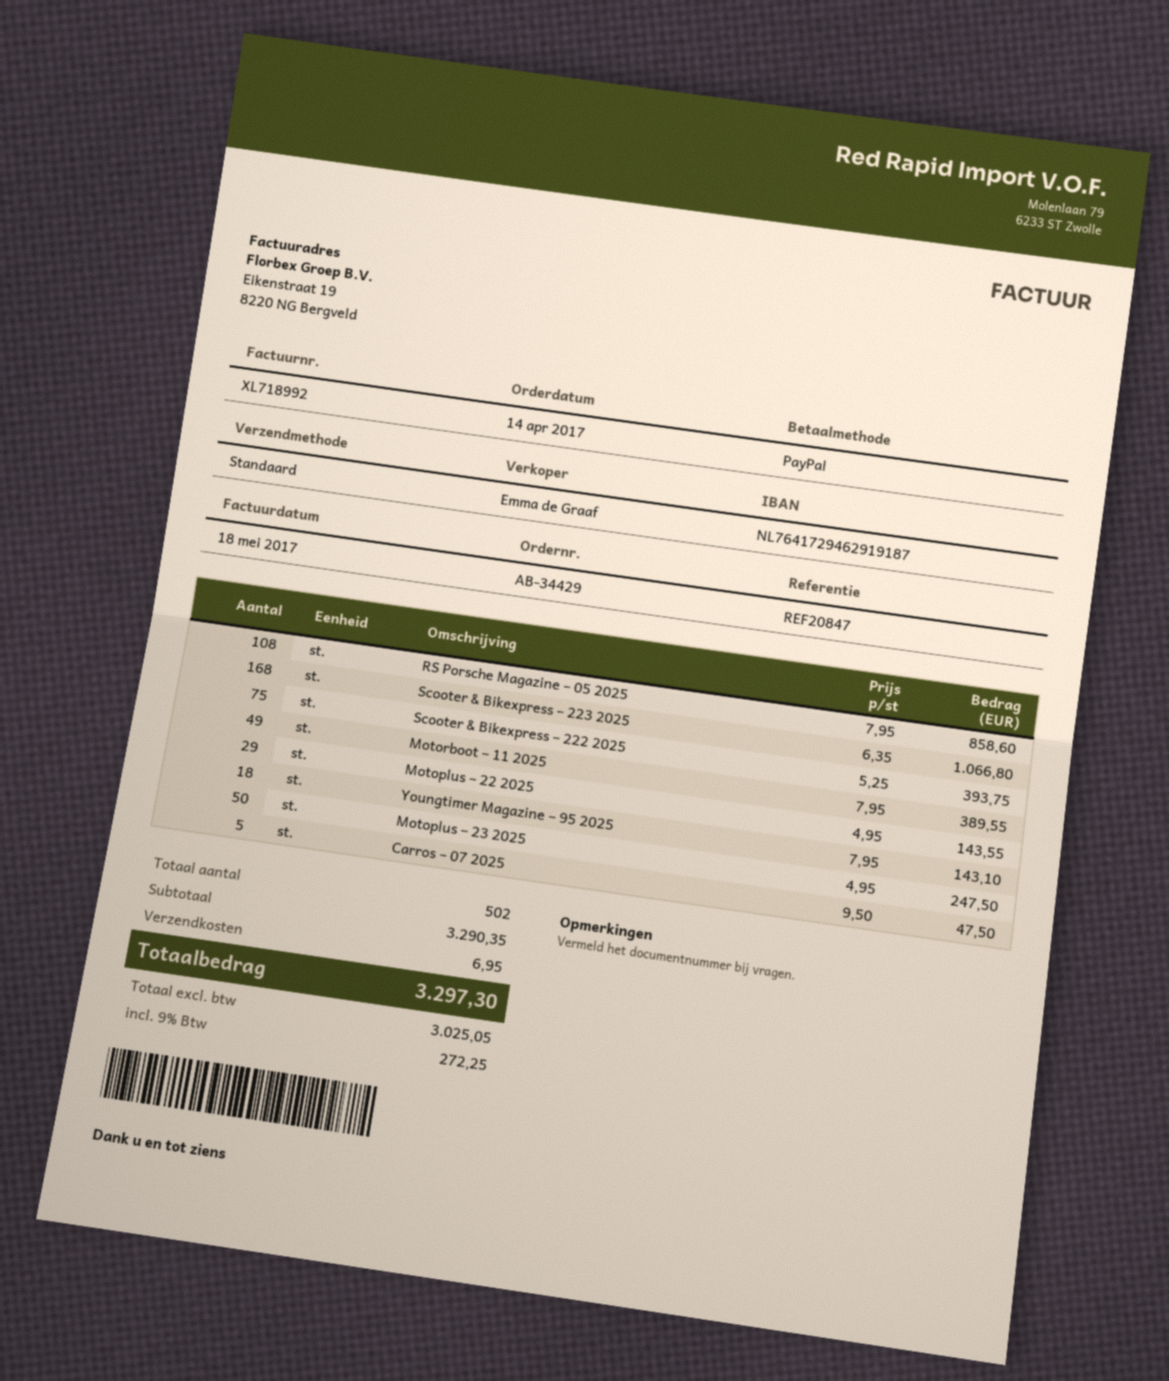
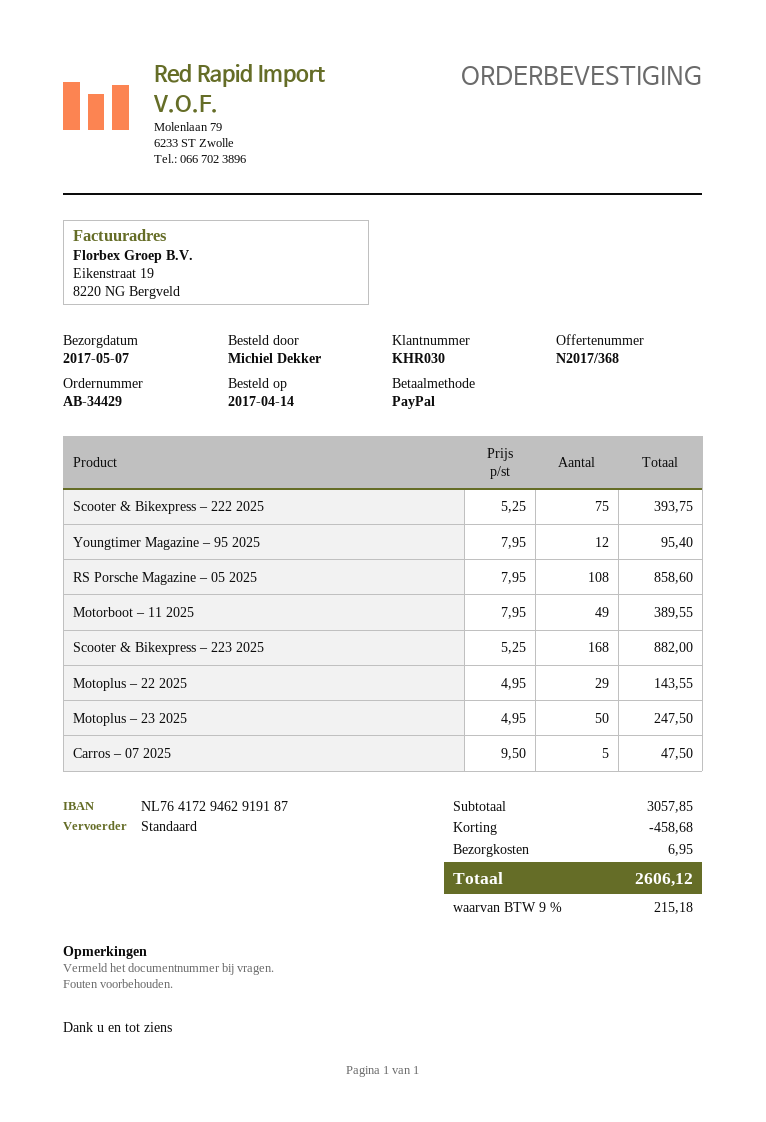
Scooter & Bikexpress – 223 2025: 168 x 6.35 = 1066.80 -> 168 x 5.25 = 882.00
Youngtimer Magazine – 95 2025: 18 x 7.95 = 143.10 -> 12 x 7.95 = 95.40
subtotal: 3290.35 -> 3057.85
discount: none -> 458.68
tax: 9% = 272.25 -> 9% = 215.18
total: 3297.30 -> 2606.12

